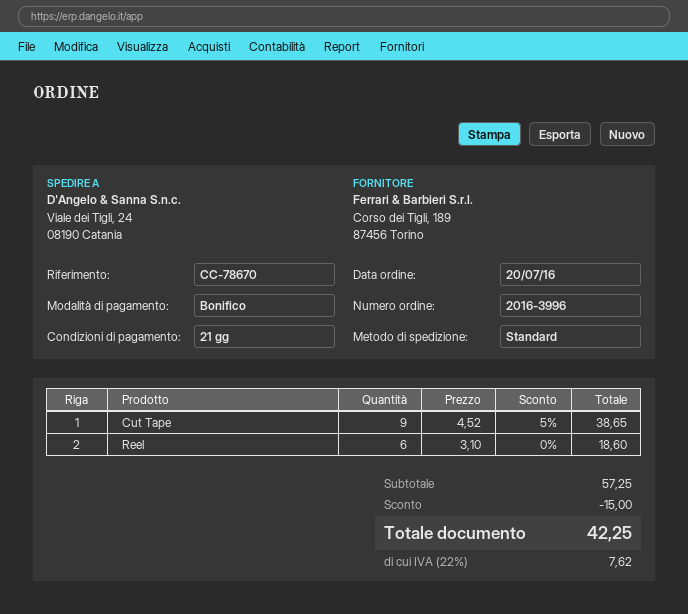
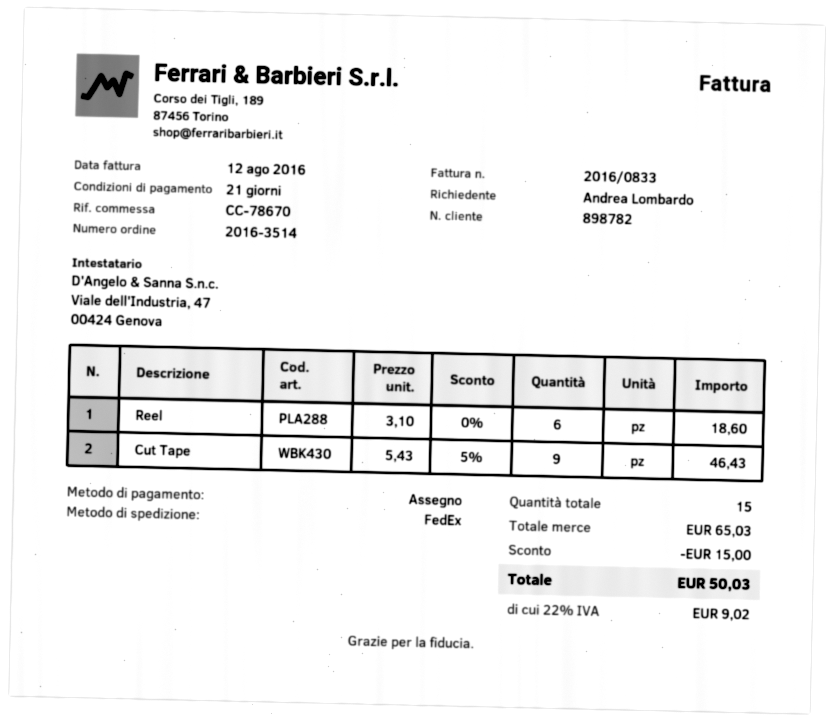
order number: 2016-3996 -> 2016-3514
payment method: bank transfer -> cheque
shipping method: standard -> FedEx
Cut Tape: 9 x 4.52 - 5% = 38.65 -> 9 x 5.43 - 5% = 46.43
subtotal: 57.25 -> 65.03
tax: 22% = 7.62 -> 22% = 9.02
total: 42.25 -> 50.03

